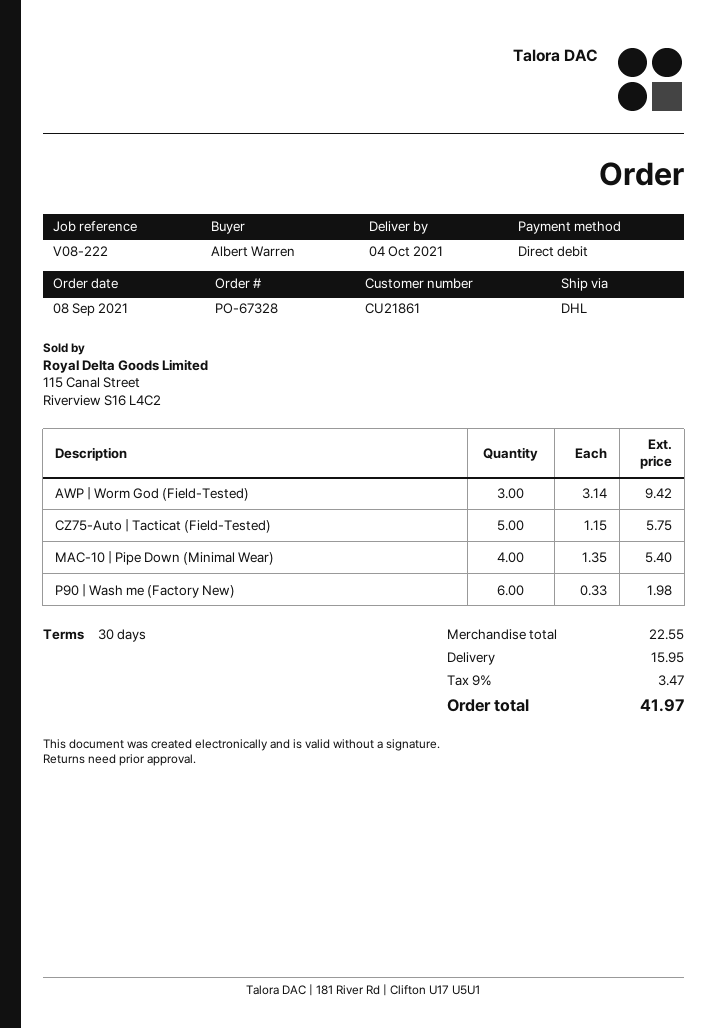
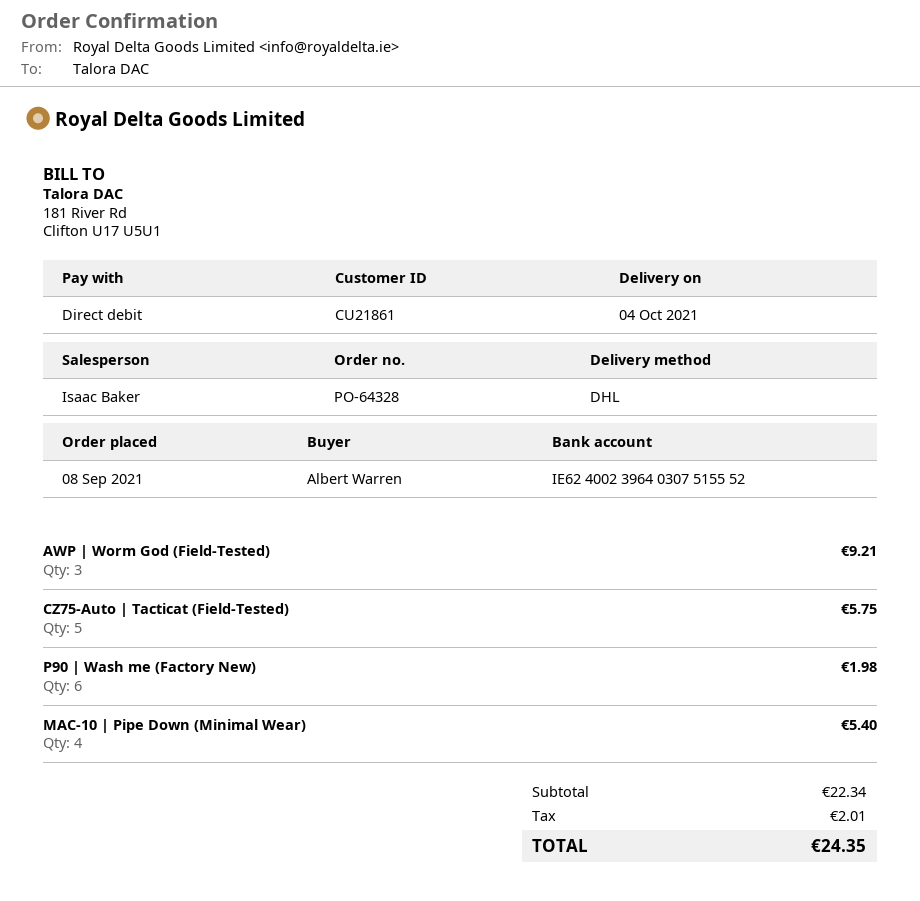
order number: PO-67328 -> PO-64328
AWP | Worm God (Field-Tested): 3 for 9.42 -> 3 for 9.21
subtotal: 22.55 -> 22.34
shipping: 15.95 -> none
tax: 3.47 -> 2.01
total: 41.97 -> 24.35

